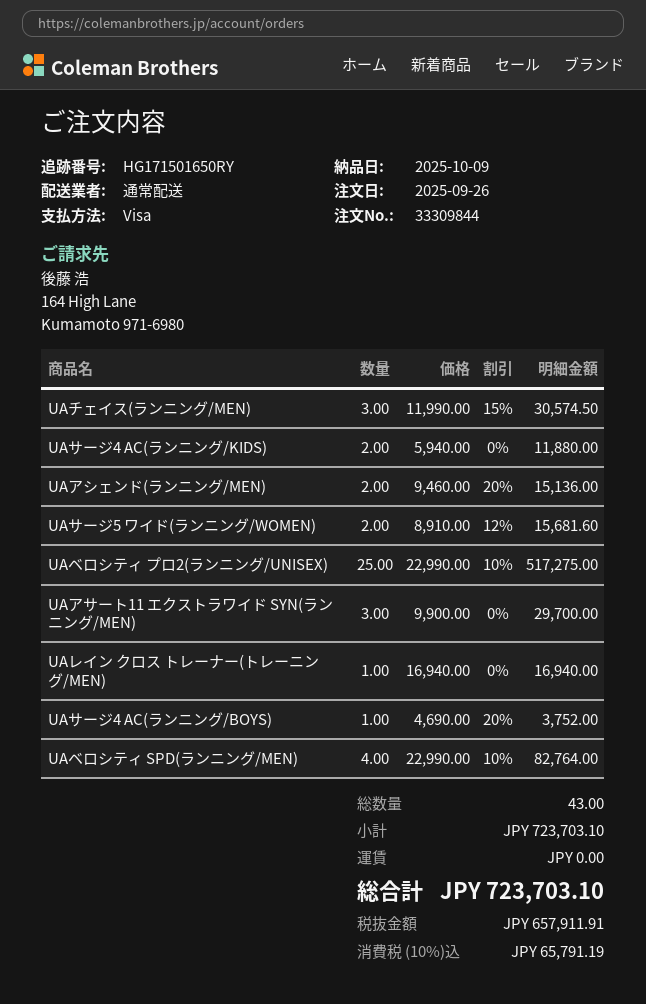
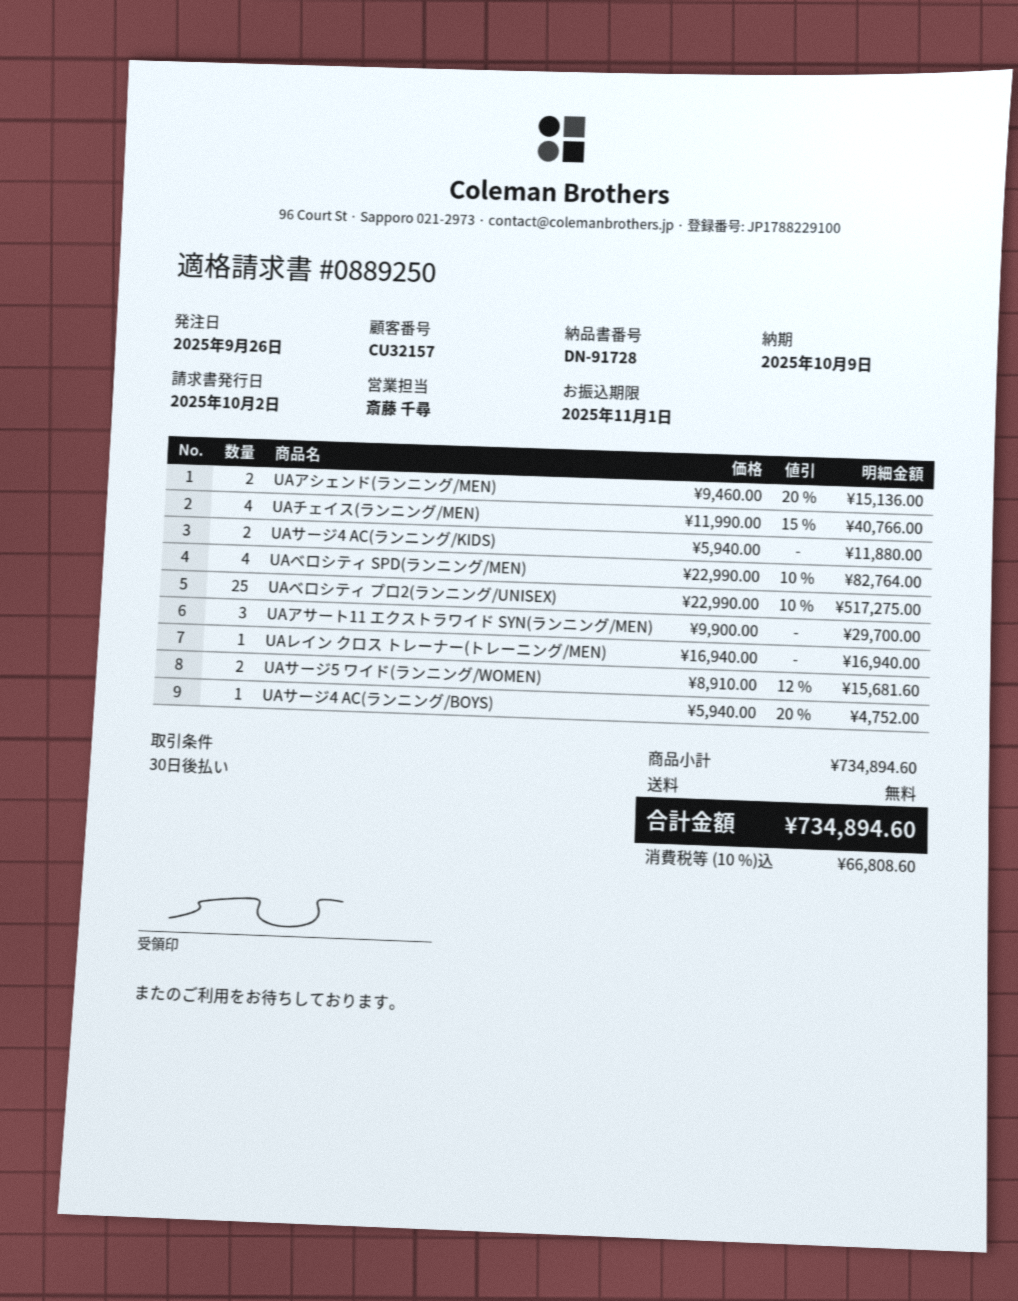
UAチェイス(ランニング/MEN): 3 x 11990.00 - 15% = 30574.50 -> 4 x 11990.00 - 15% = 40766.00
UAサージ4 AC(ランニング/BOYS): 1 x 4690.00 - 20% = 3752.00 -> 1 x 5940.00 - 20% = 4752.00
subtotal: 723703.10 -> 734894.60
tax: 10% = 65791.19 -> 10% = 66808.60
total: 723703.10 -> 734894.60

